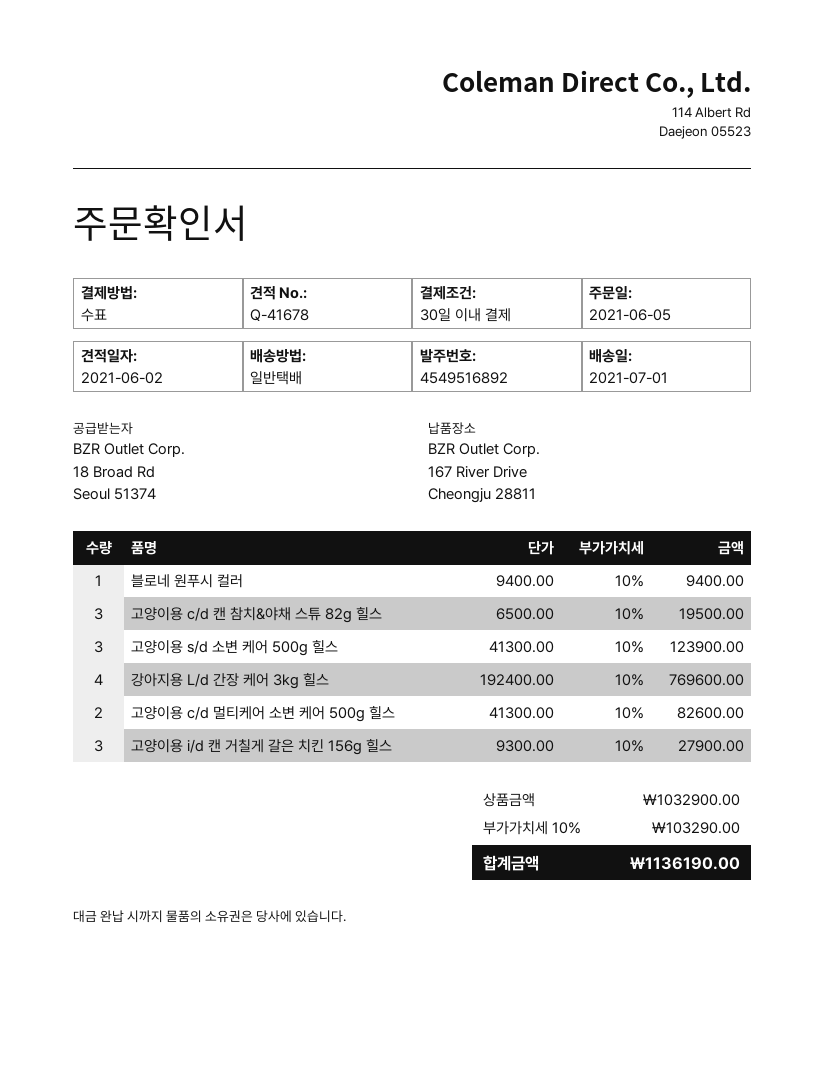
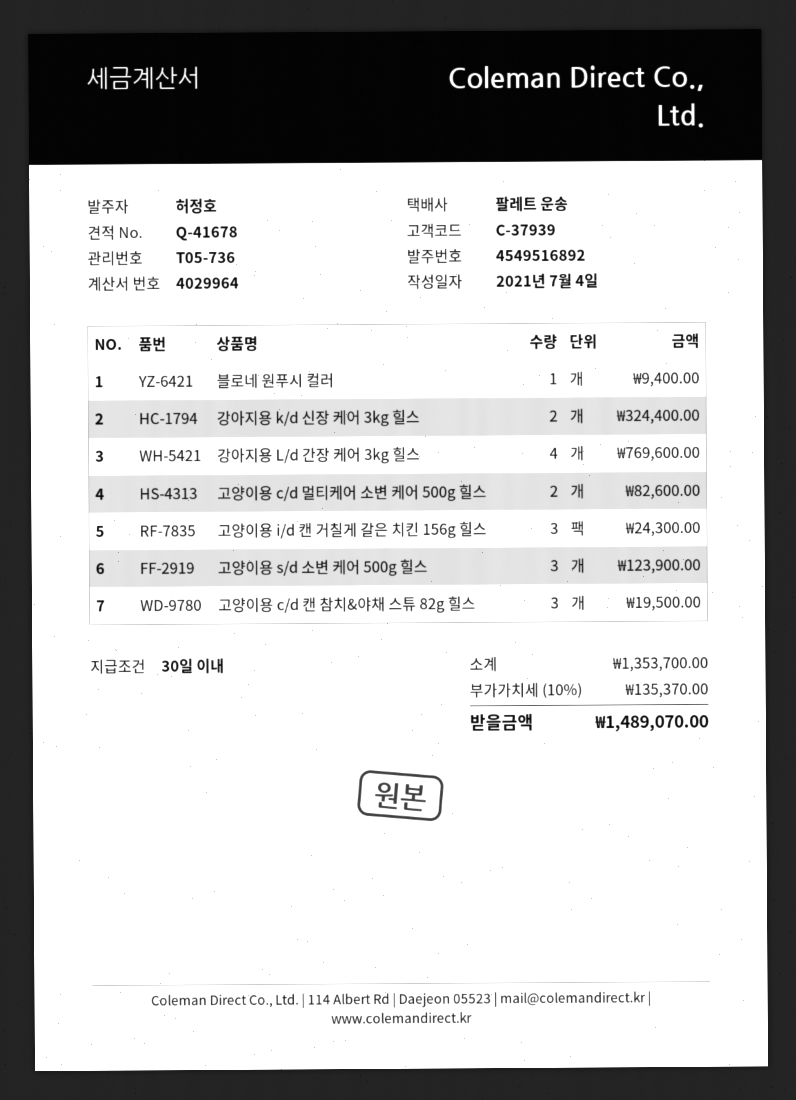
shipping method: standard -> pallet freight
고양이용 i/d 캔 거칠게 갈은 치킨 156g 힐스: 3 for 27900.00 -> 3 for 24300.00
강아지용 k/d 신장 케어 3kg 힐스: none -> 2 for 324400.00
subtotal: 1032900.00 -> 1353700.00
tax: 10% = 103290.00 -> 10% = 135370.00
total: 1136190.00 -> 1489070.00

